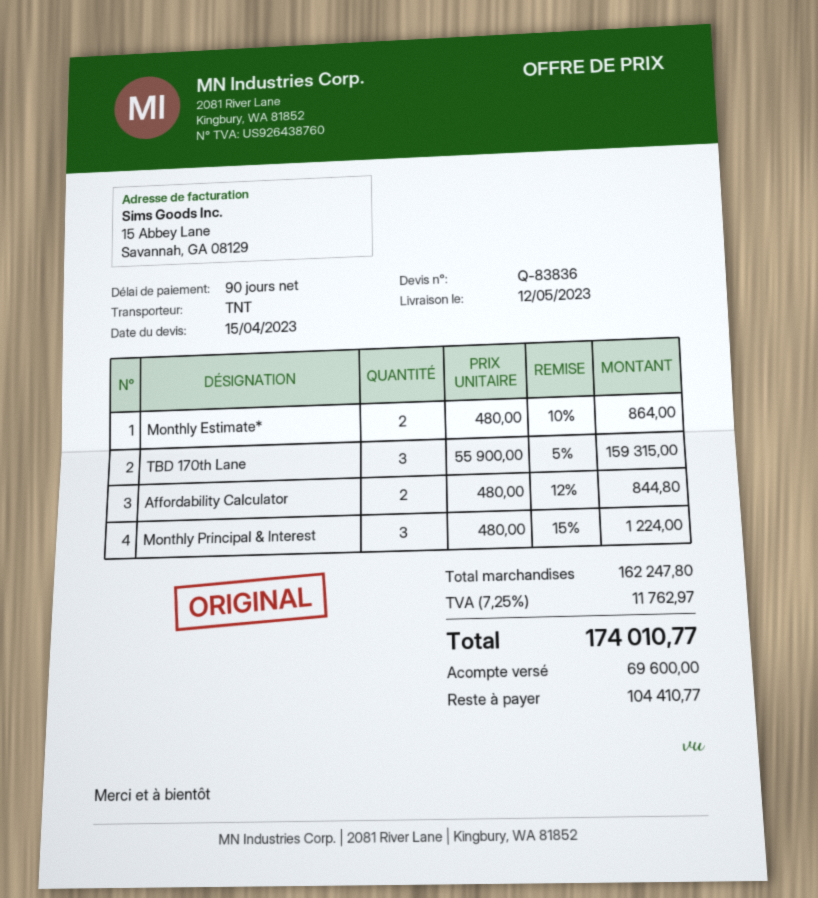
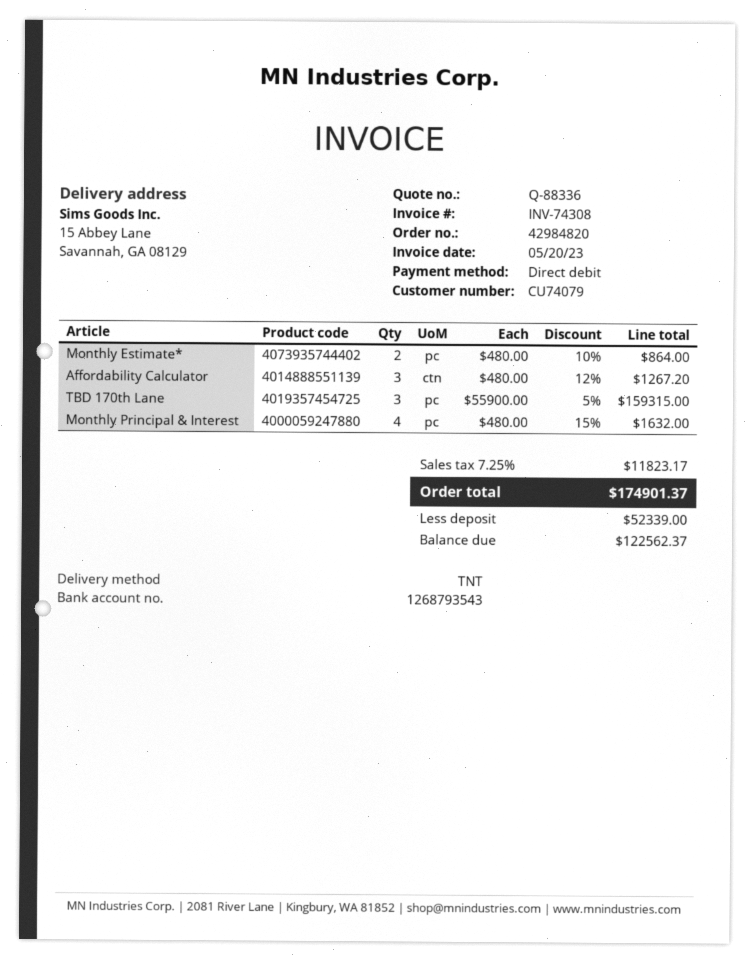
quote number: Q-83836 -> Q-88336
Affordability Calculator: 2 x 480.00 - 12% = 844.80 -> 3 x 480.00 - 12% = 1267.20
Monthly Principal & Interest: 3 x 480.00 - 15% = 1224.00 -> 4 x 480.00 - 15% = 1632.00
tax: 7.25% = 11762.97 -> 7.25% = 11823.17
total: 174010.77 -> 174901.37
deposit: 69600.00 -> 52339.00
balance: 104410.77 -> 122562.37

